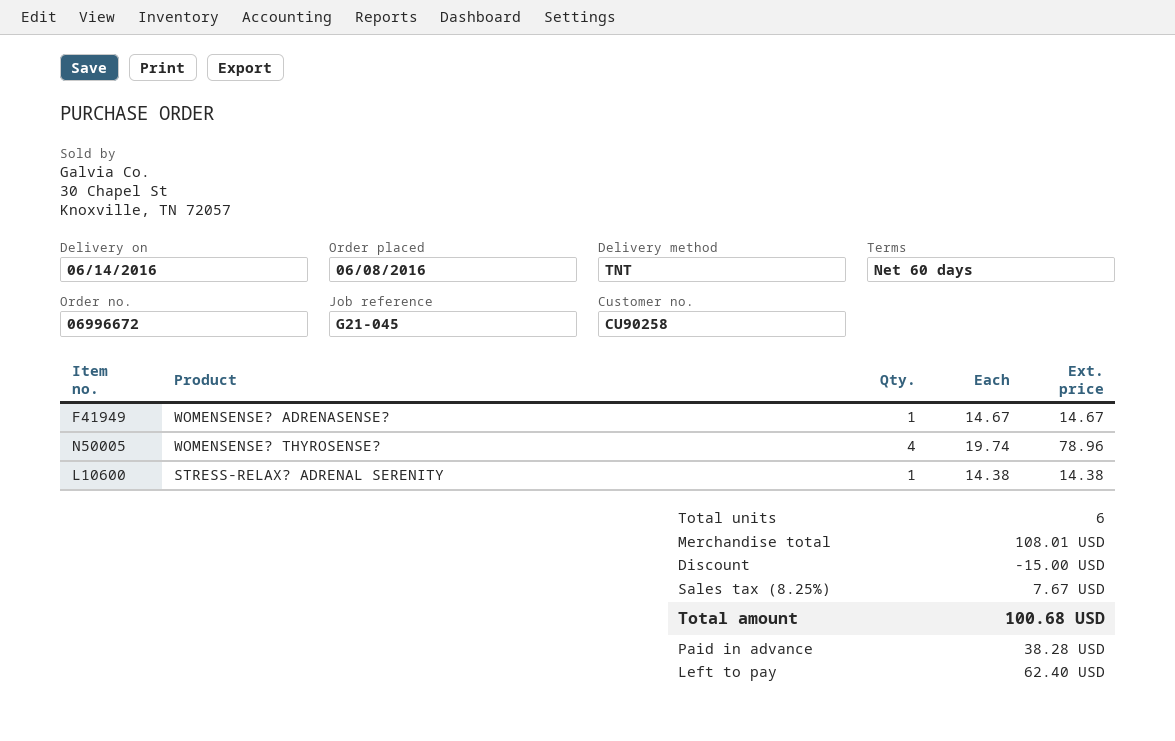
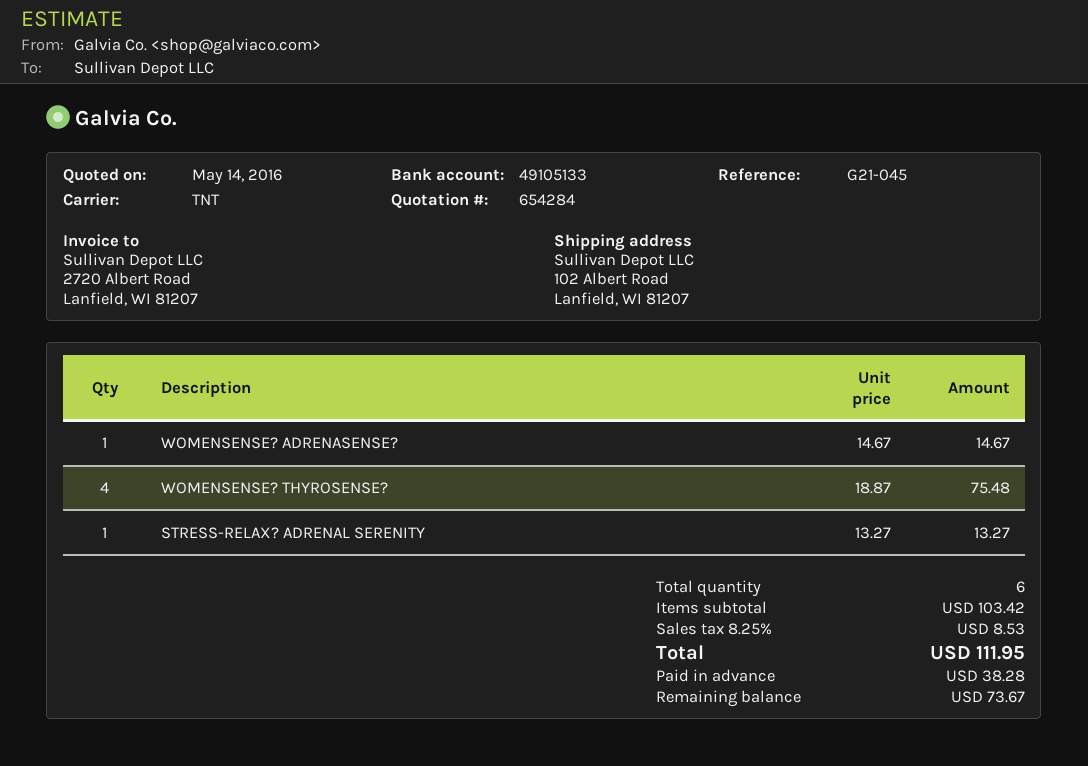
WOMENSENSE? THYROSENSE?: 4 x 19.74 = 78.96 -> 4 x 18.87 = 75.48
STRESS-RELAX? ADRENAL SERENITY: 1 x 14.38 = 14.38 -> 1 x 13.27 = 13.27
subtotal: 108.01 -> 103.42
discount: 15.00 -> none
tax: 8.25% = 7.67 -> 8.25% = 8.53
total: 100.68 -> 111.95
balance: 62.40 -> 73.67

